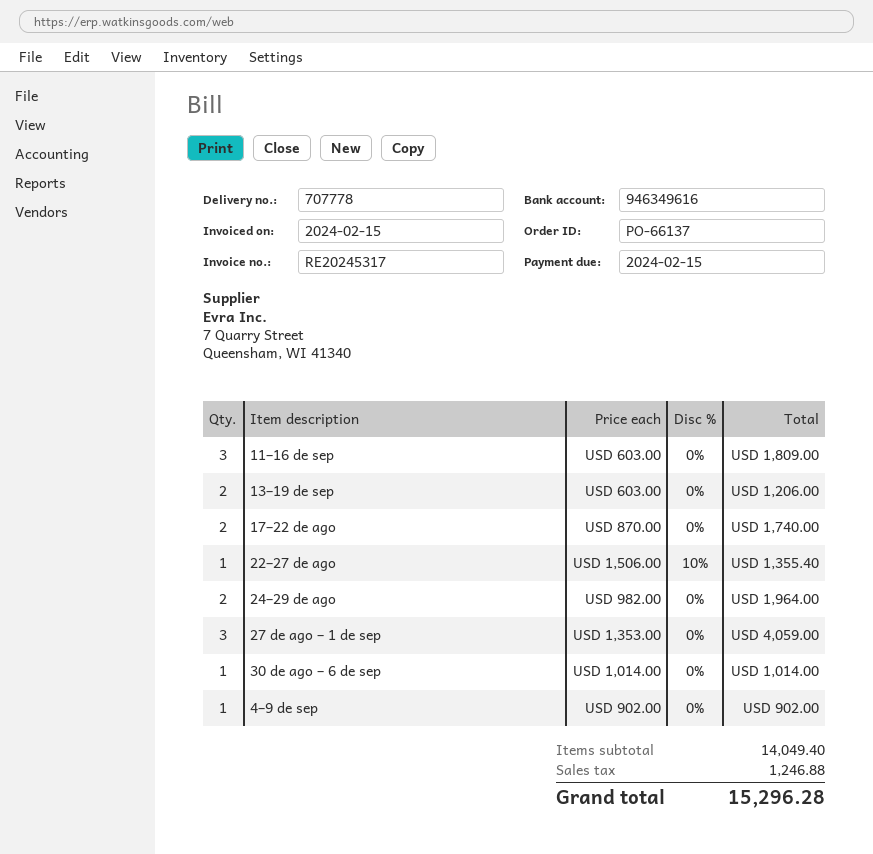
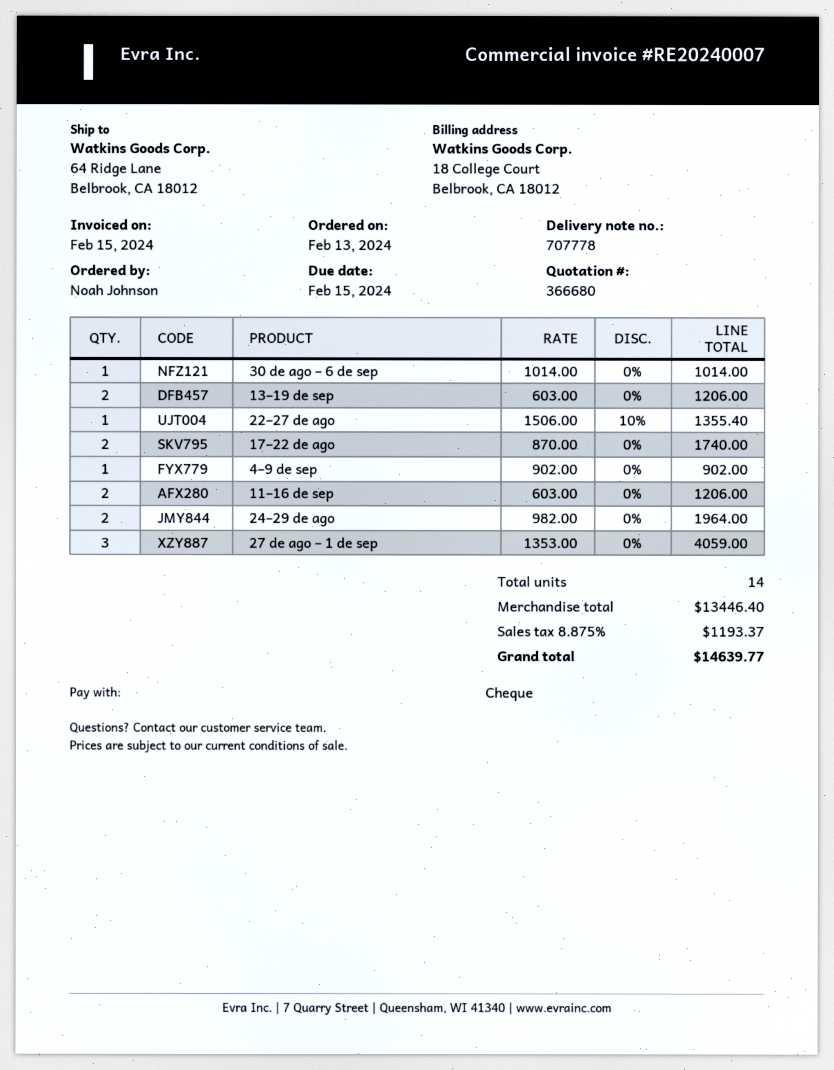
invoice number: RE20245317 -> RE20240007
11–16 de sep: 3 x 603.00 = 1809.00 -> 2 x 603.00 = 1206.00
subtotal: 14049.40 -> 13446.40
tax: 1246.88 -> 1193.37
total: 15296.28 -> 14639.77

